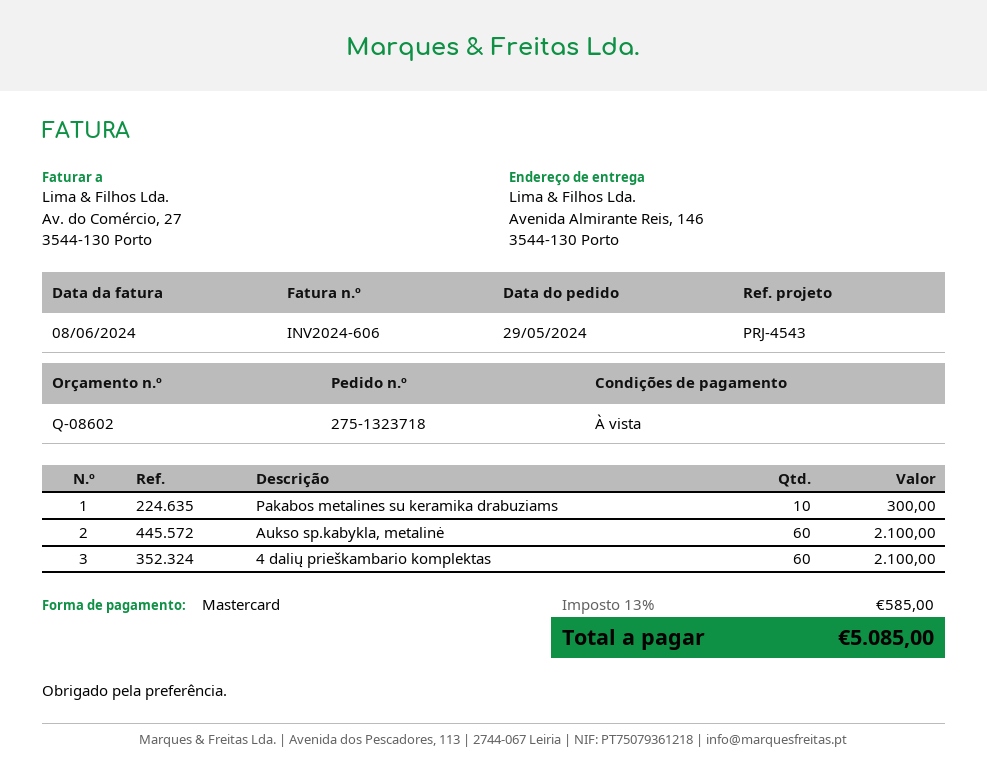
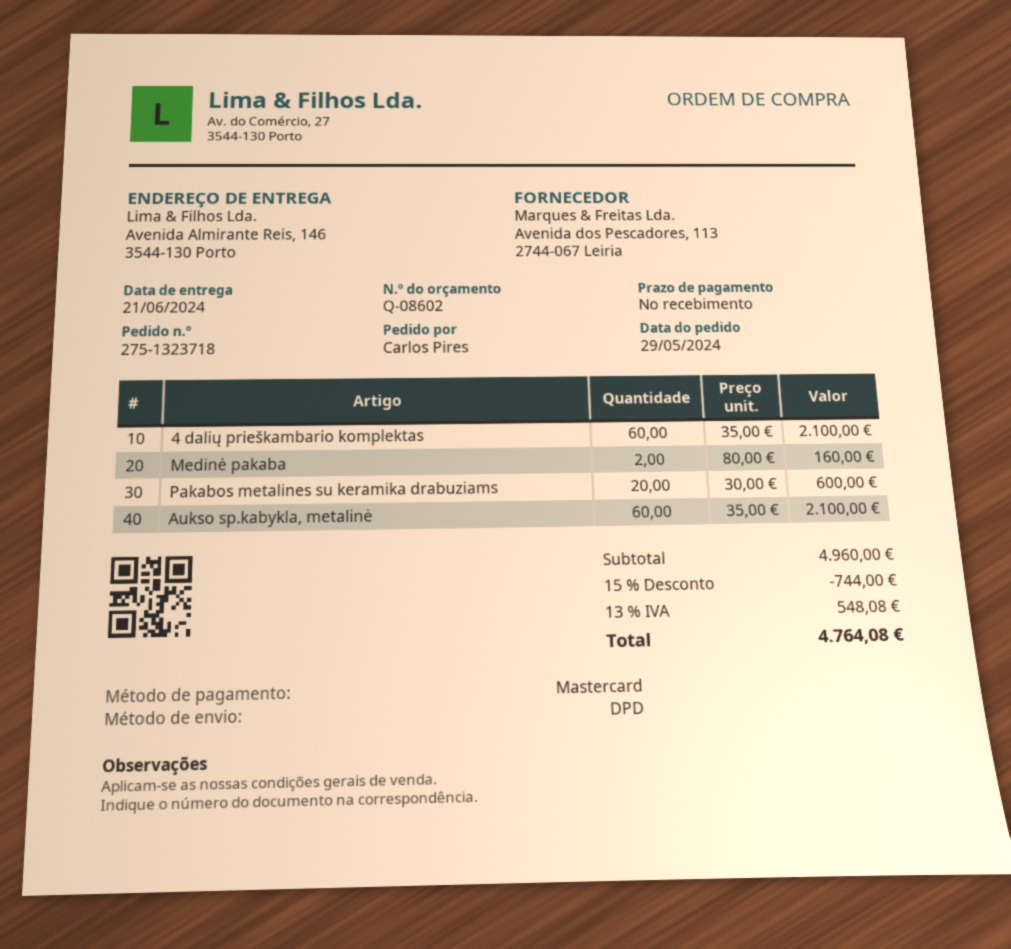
Pakabos metalines su keramika drabuziams: 10 for 300.00 -> 20 for 600.00
Medinė pakaba: none -> 2 for 160.00
discount: none -> 15% = 744.00
tax: 13% = 585.00 -> 13% = 548.08
total: 5085.00 -> 4764.08

